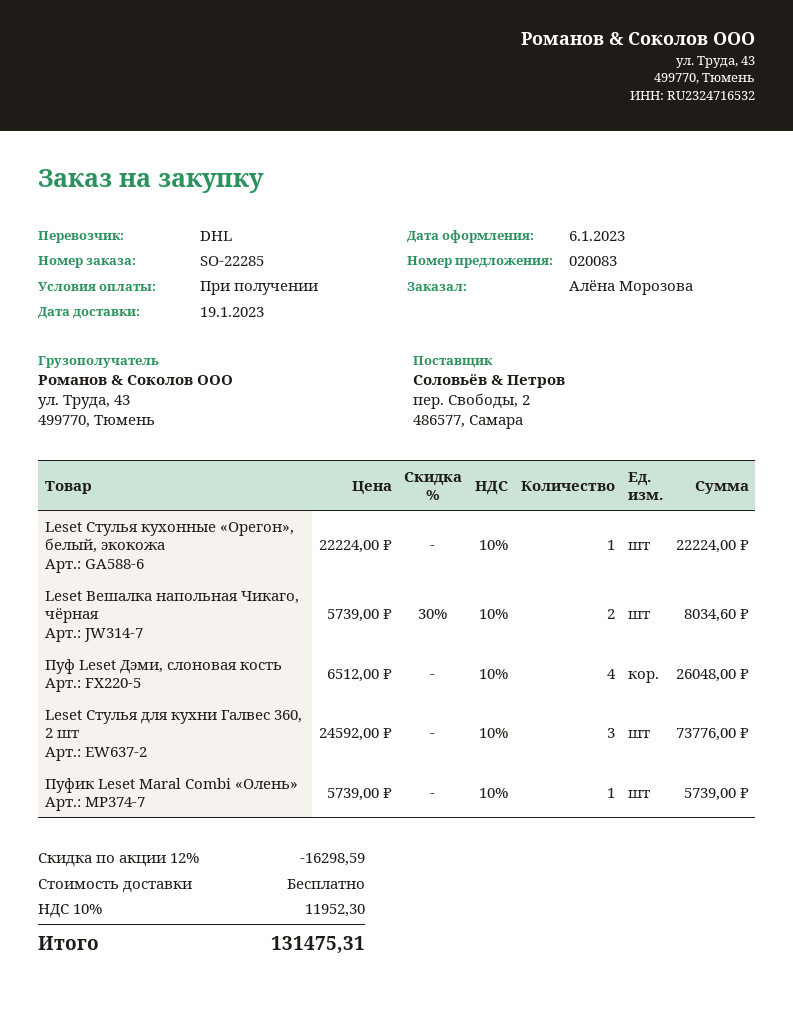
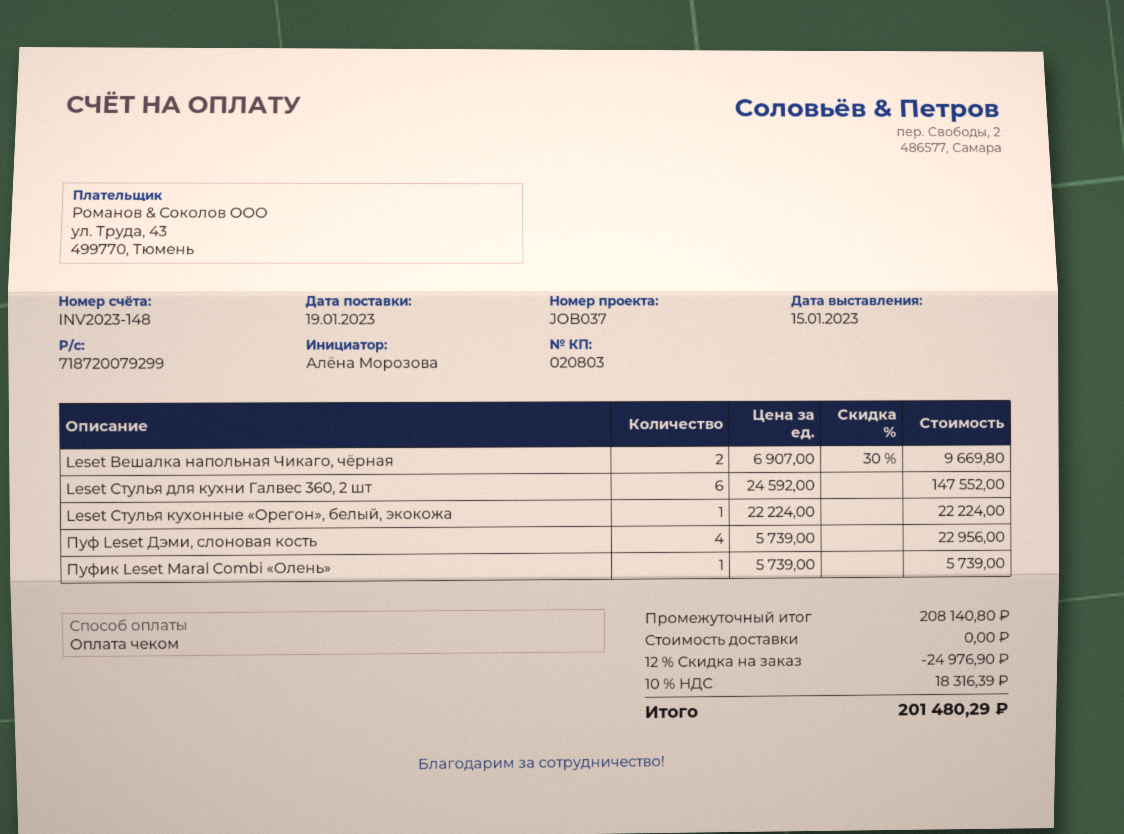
quote number: 020083 -> 020803
Leset Вешалка напольная Чикаго, чёрная: 2 x 5739.00 - 30% = 8034.60 -> 2 x 6907.00 - 30% = 9669.80
Пуф Leset Дэми, слоновая кость: 4 x 6512.00 = 26048.00 -> 4 x 5739.00 = 22956.00
Leset Стулья для кухни Галвес 360, 2 шт: 3 x 24592.00 = 73776.00 -> 6 x 24592.00 = 147552.00
discount: 12% = 16298.59 -> 12% = 24976.90
tax: 10% = 11952.30 -> 10% = 18316.39
total: 131475.31 -> 201480.29

